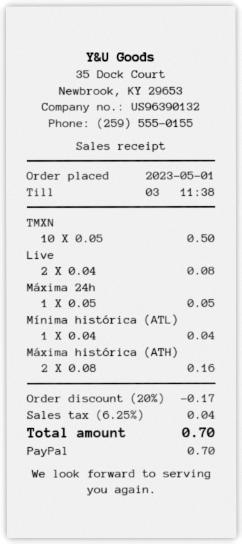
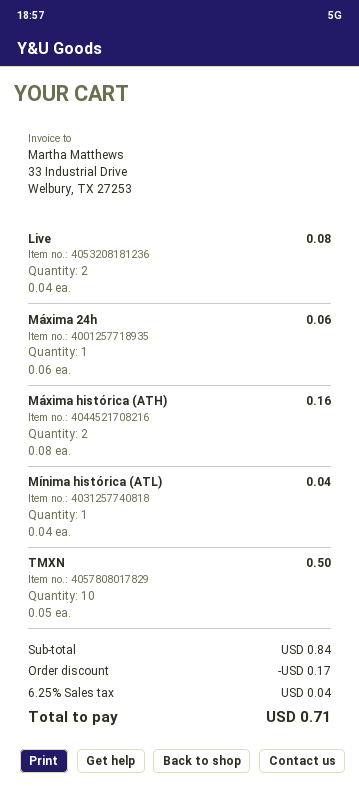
Máxima 24h: 1 x 0.05 = 0.05 -> 1 x 0.06 = 0.06
total: 0.70 -> 0.71

